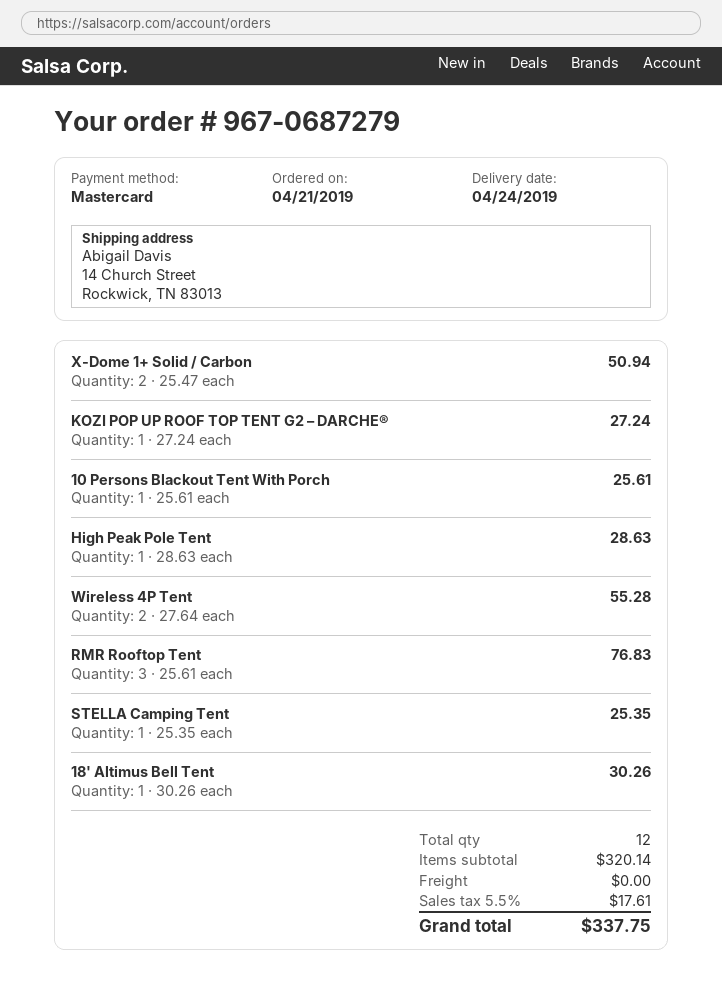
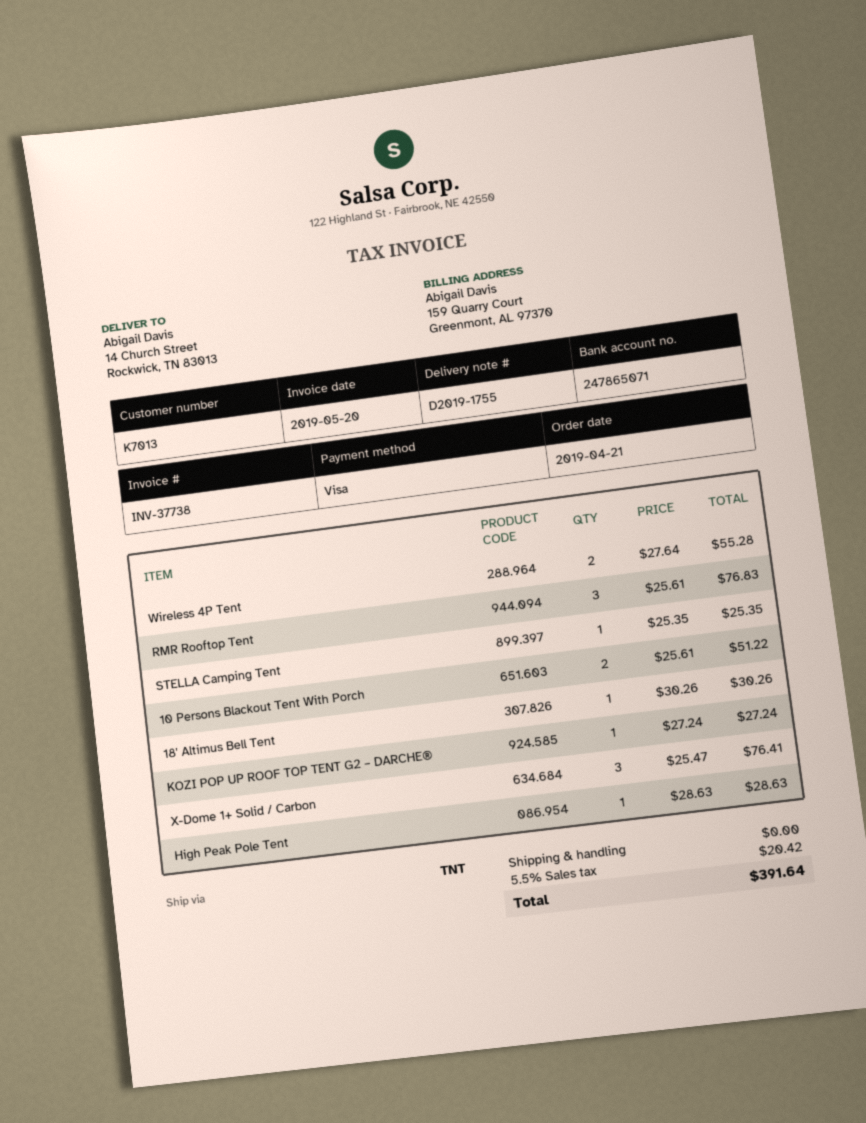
payment method: Mastercard -> Visa
X-Dome 1+ Solid / Carbon: 2 x 25.47 = 50.94 -> 3 x 25.47 = 76.41
10 Persons Blackout Tent With Porch: 1 x 25.61 = 25.61 -> 2 x 25.61 = 51.22
tax: 5.5% = 17.61 -> 5.5% = 20.42
total: 337.75 -> 391.64

